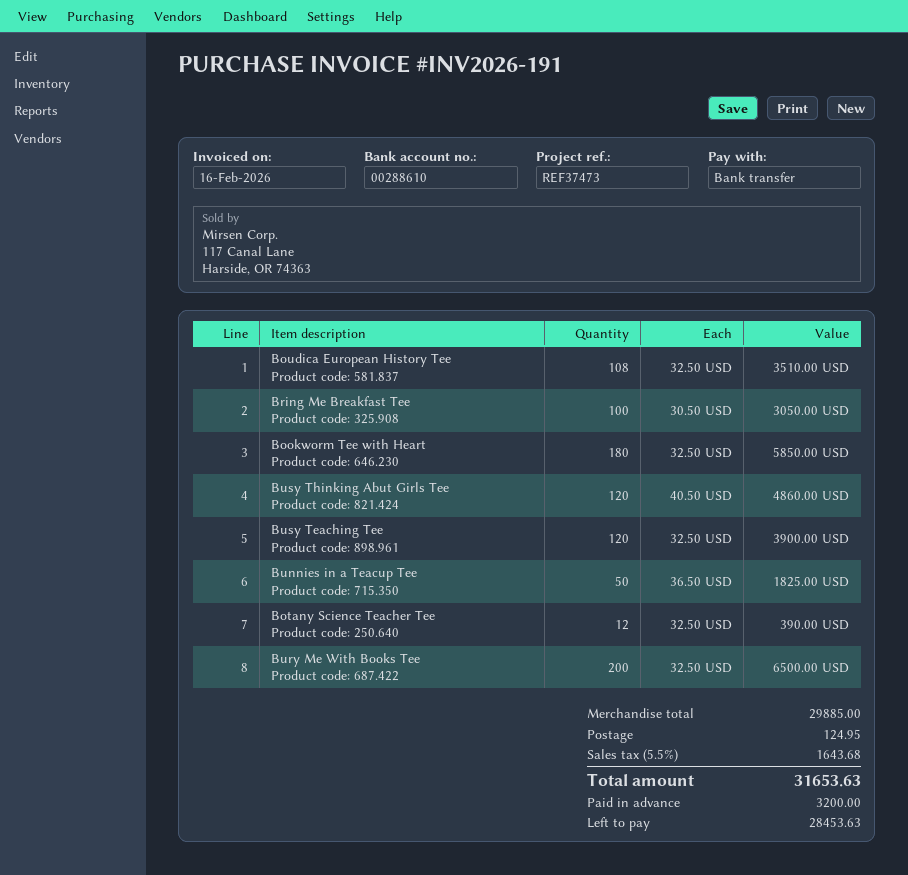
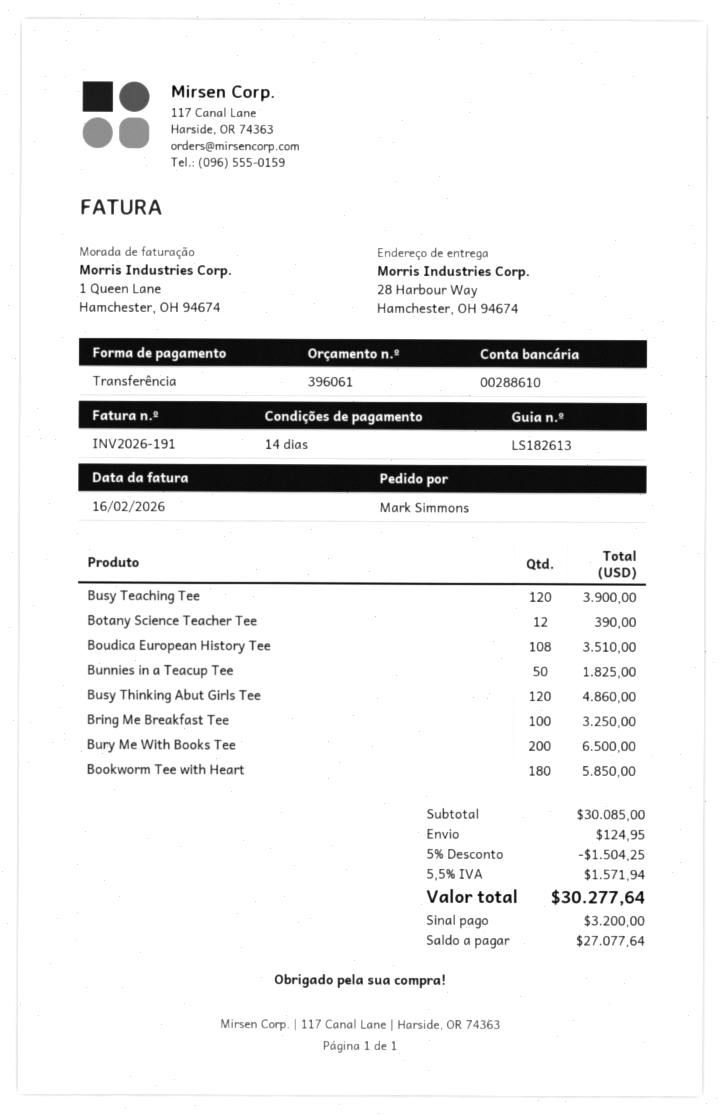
Bring Me Breakfast Tee: 100 for 3050.00 -> 100 for 3250.00
subtotal: 29885.00 -> 30085.00
discount: none -> 5% = 1504.25
tax: 5.5% = 1643.68 -> 5.5% = 1571.94
total: 31653.63 -> 30277.64
balance: 28453.63 -> 27077.64

